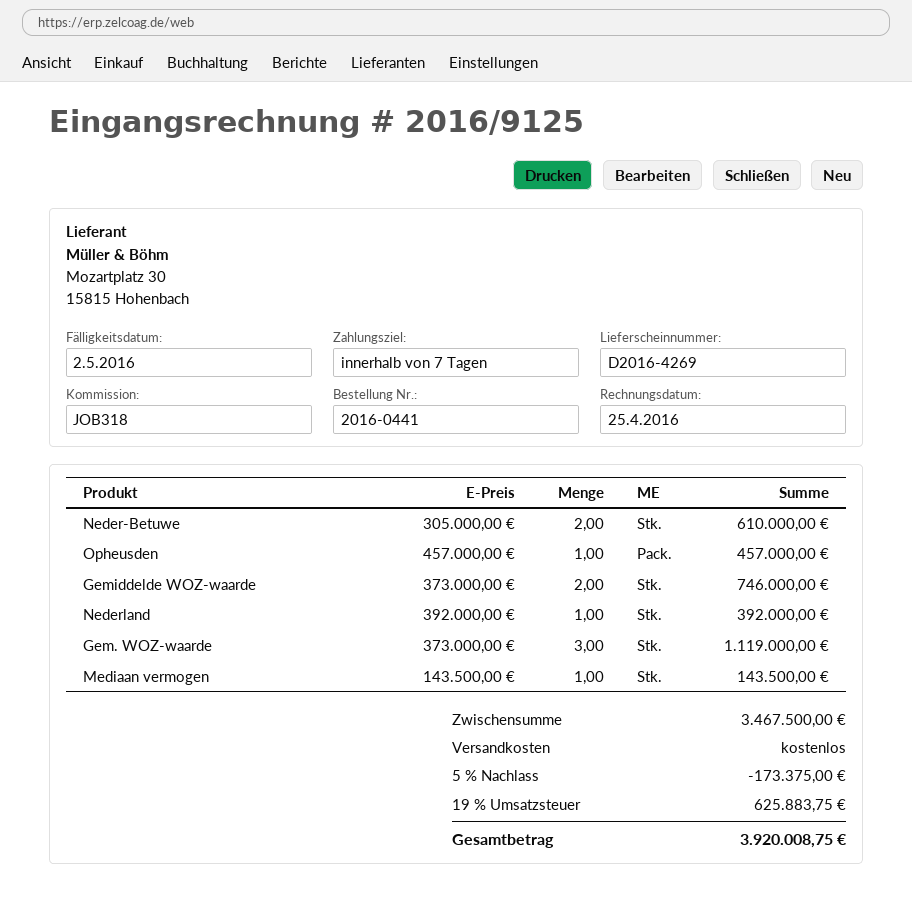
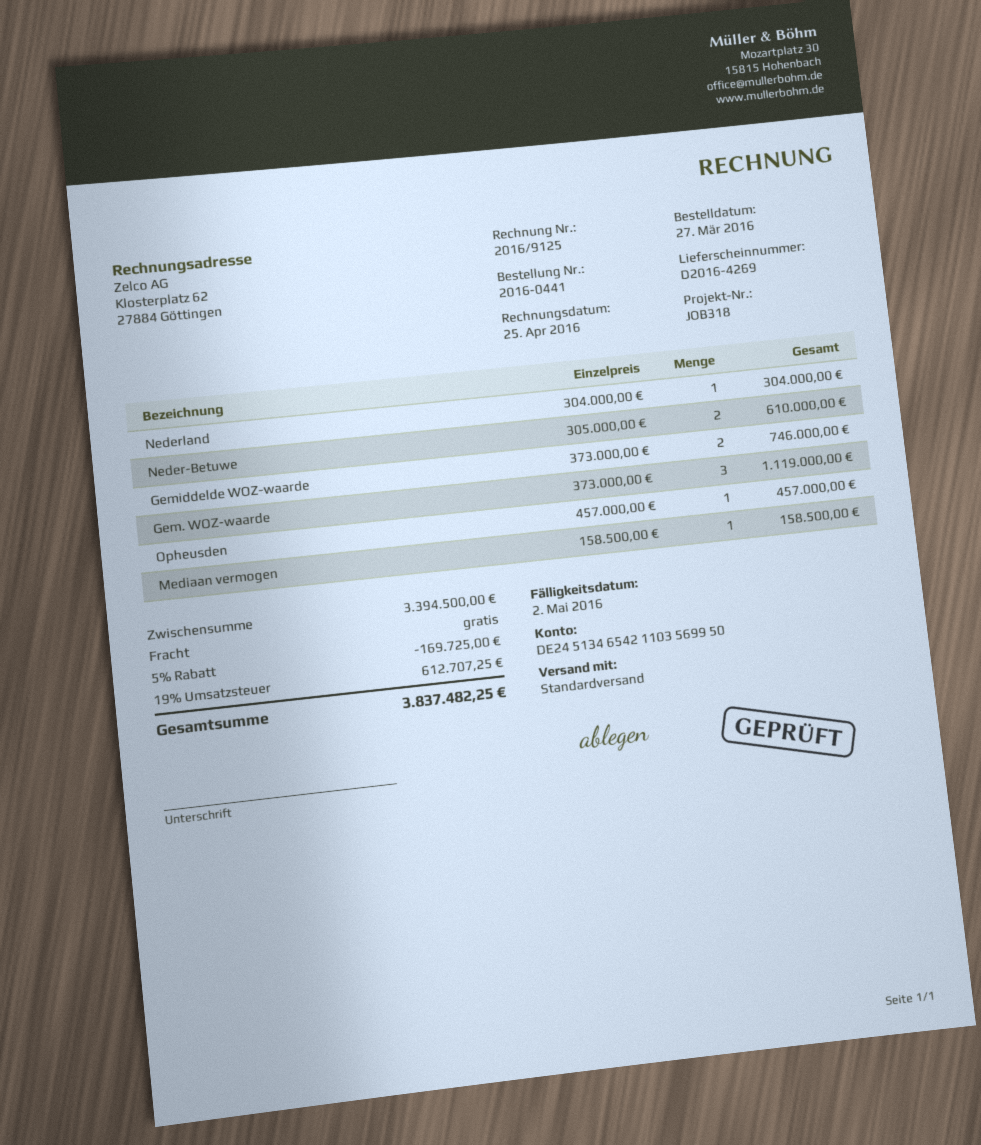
Nederland: 1 x 392000.00 = 392000.00 -> 1 x 304000.00 = 304000.00
Mediaan vermogen: 1 x 143500.00 = 143500.00 -> 1 x 158500.00 = 158500.00
subtotal: 3467500.00 -> 3394500.00
discount: 5% = 173375.00 -> 5% = 169725.00
tax: 19% = 625883.75 -> 19% = 612707.25
total: 3920008.75 -> 3837482.25

